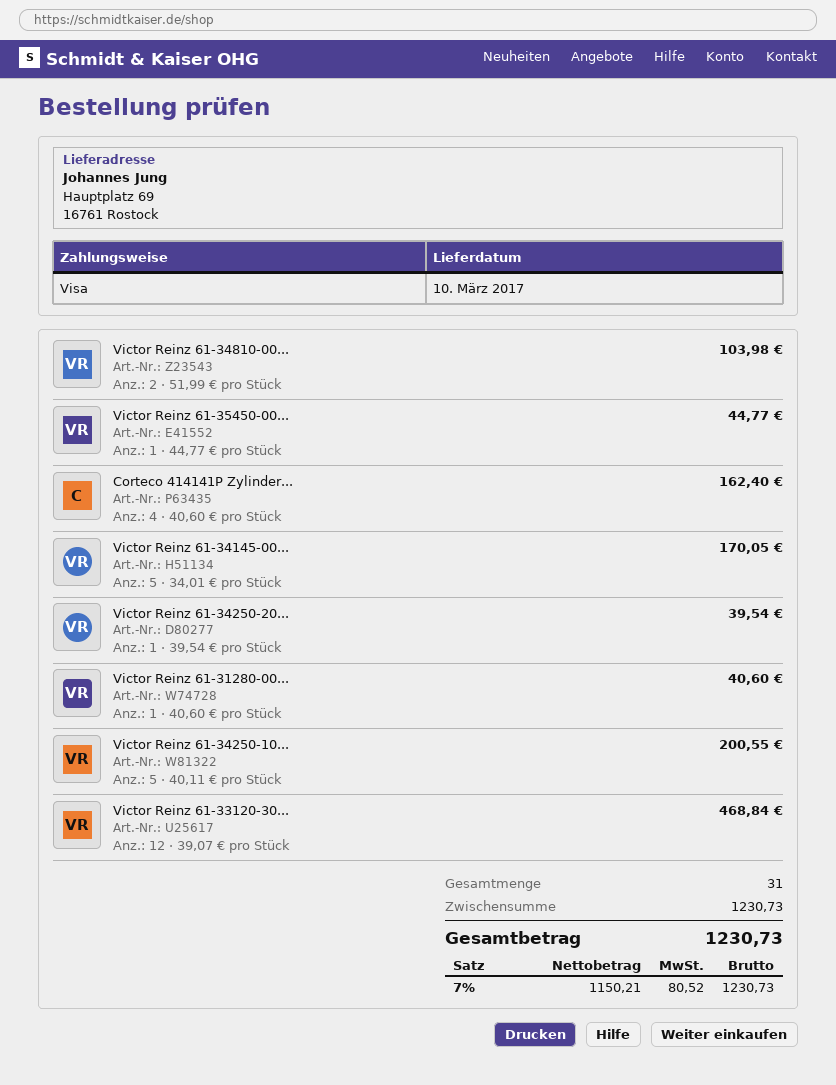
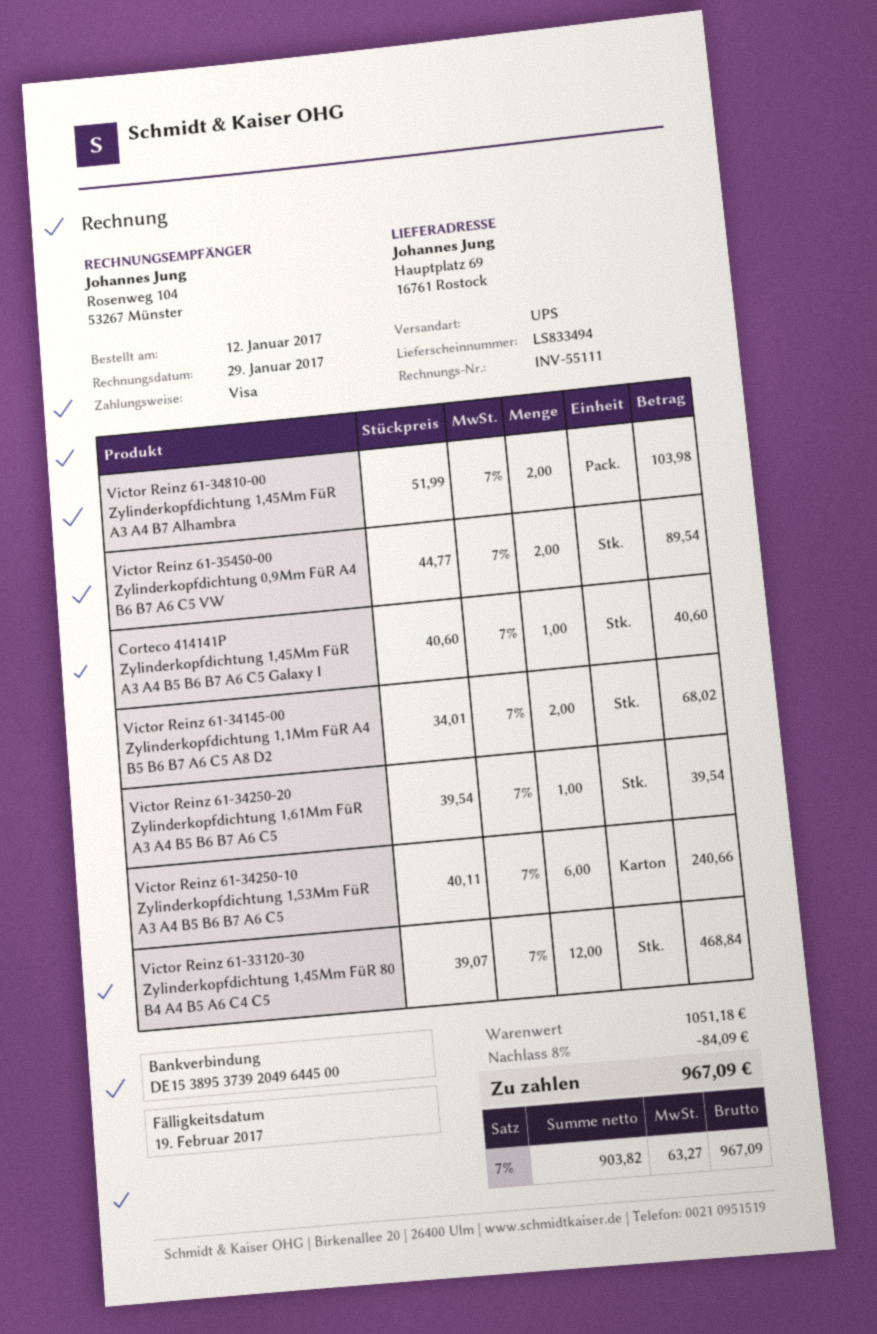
Victor Reinz 61-35450-00...: 1 x 44.77 = 44.77 -> 2 x 44.77 = 89.54
Corteco 414141P Zylinder...: 4 x 40.60 = 162.40 -> 1 x 40.60 = 40.60
Victor Reinz 61-34145-00...: 5 x 34.01 = 170.05 -> 2 x 34.01 = 68.02
Victor Reinz 61-31280-00...: 1 x 40.60 = 40.60 -> none
Victor Reinz 61-34250-10...: 5 x 40.11 = 200.55 -> 6 x 40.11 = 240.66
subtotal: 1230.73 -> 1051.18
discount: none -> 8% = 84.09
net: 1150.21 -> 903.82
tax: 7% = 80.52 -> 7% = 63.27
total: 1230.73 -> 967.09

